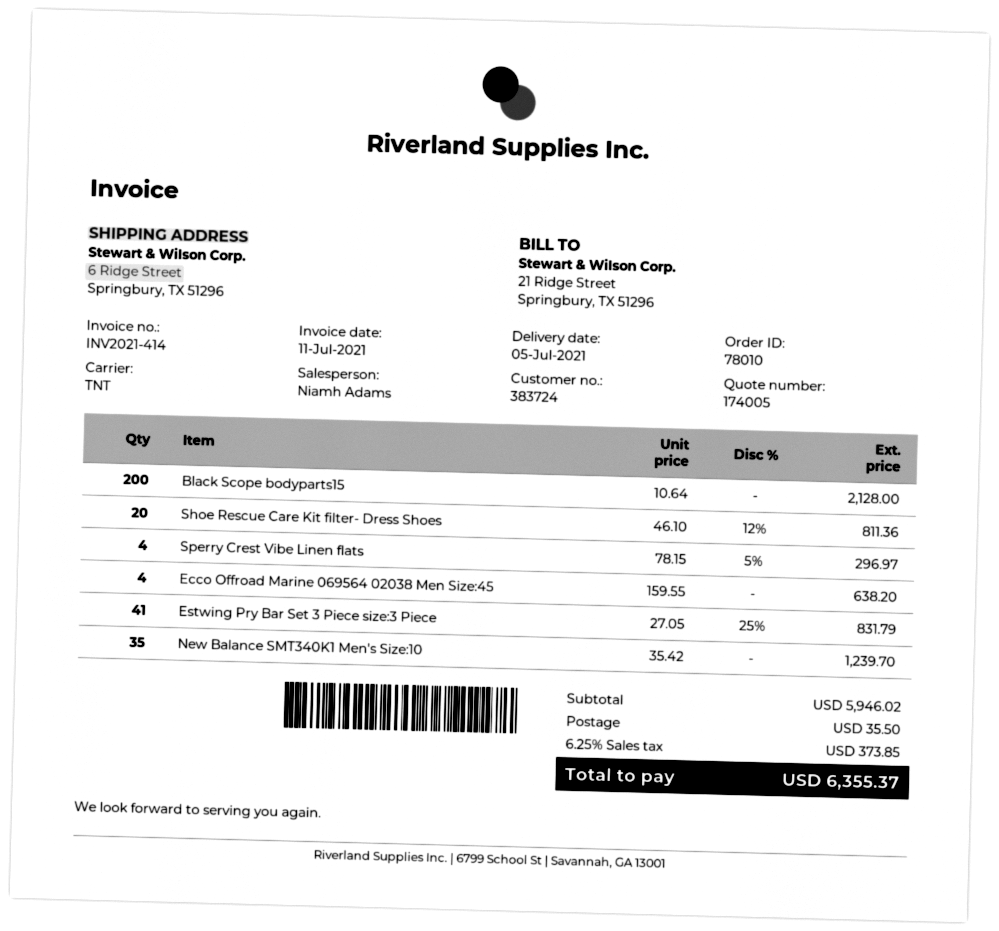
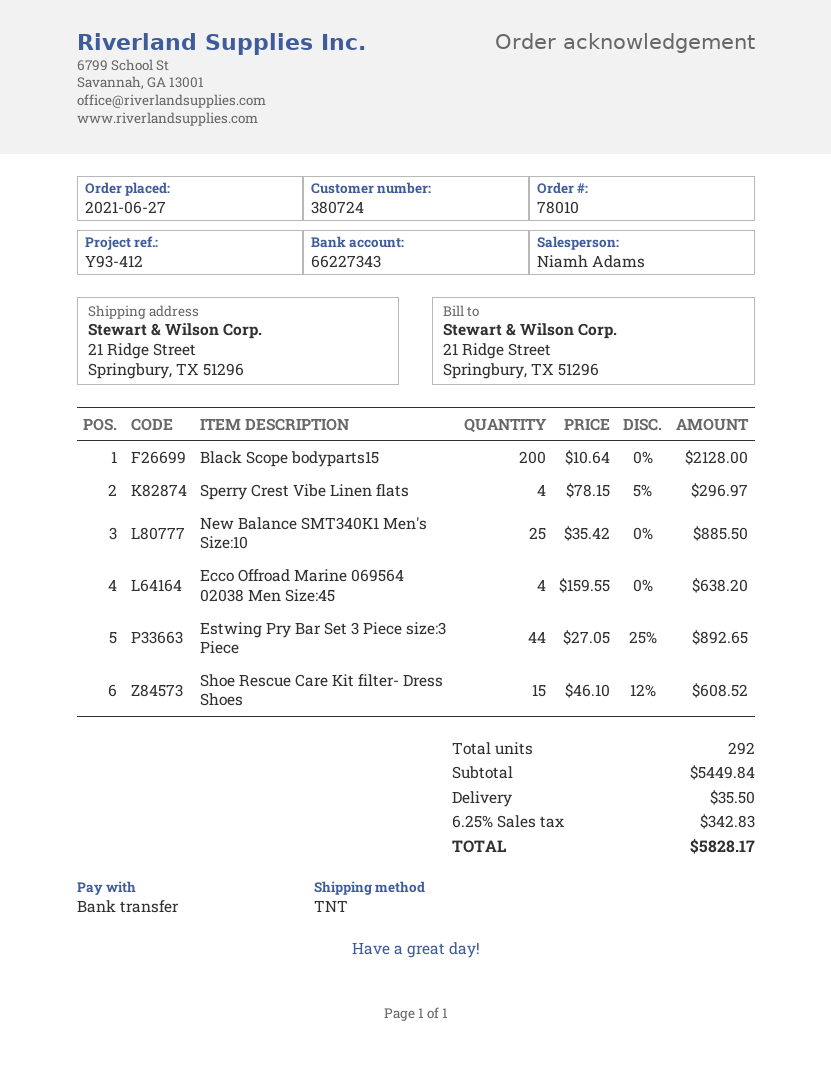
customer number: 383724 -> 380724
ship to: 6 Ridge Street, Springbury, TX 51296 -> 21 Ridge Street, Springbury, TX 51296
Shoe Rescue Care Kit filter- Dress Shoes: 20 x 46.10 - 12% = 811.36 -> 15 x 46.10 - 12% = 608.52
Estwing Pry Bar Set 3 Piece size:3 Piece: 41 x 27.05 - 25% = 831.79 -> 44 x 27.05 - 25% = 892.65
New Balance SMT340K1 Men's Size:10: 35 x 35.42 = 1239.70 -> 25 x 35.42 = 885.50
subtotal: 5946.02 -> 5449.84
tax: 6.25% = 373.85 -> 6.25% = 342.83
total: 6355.37 -> 5828.17

